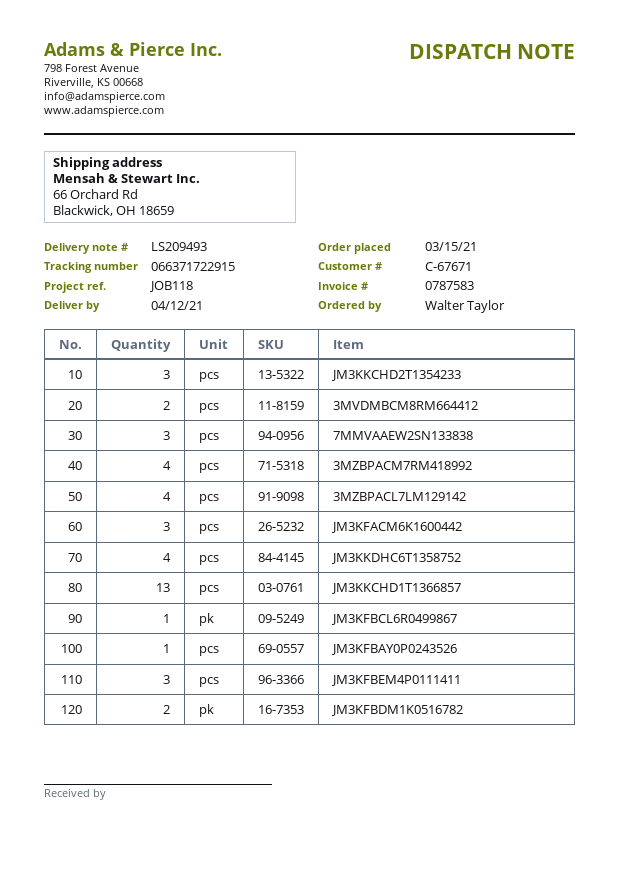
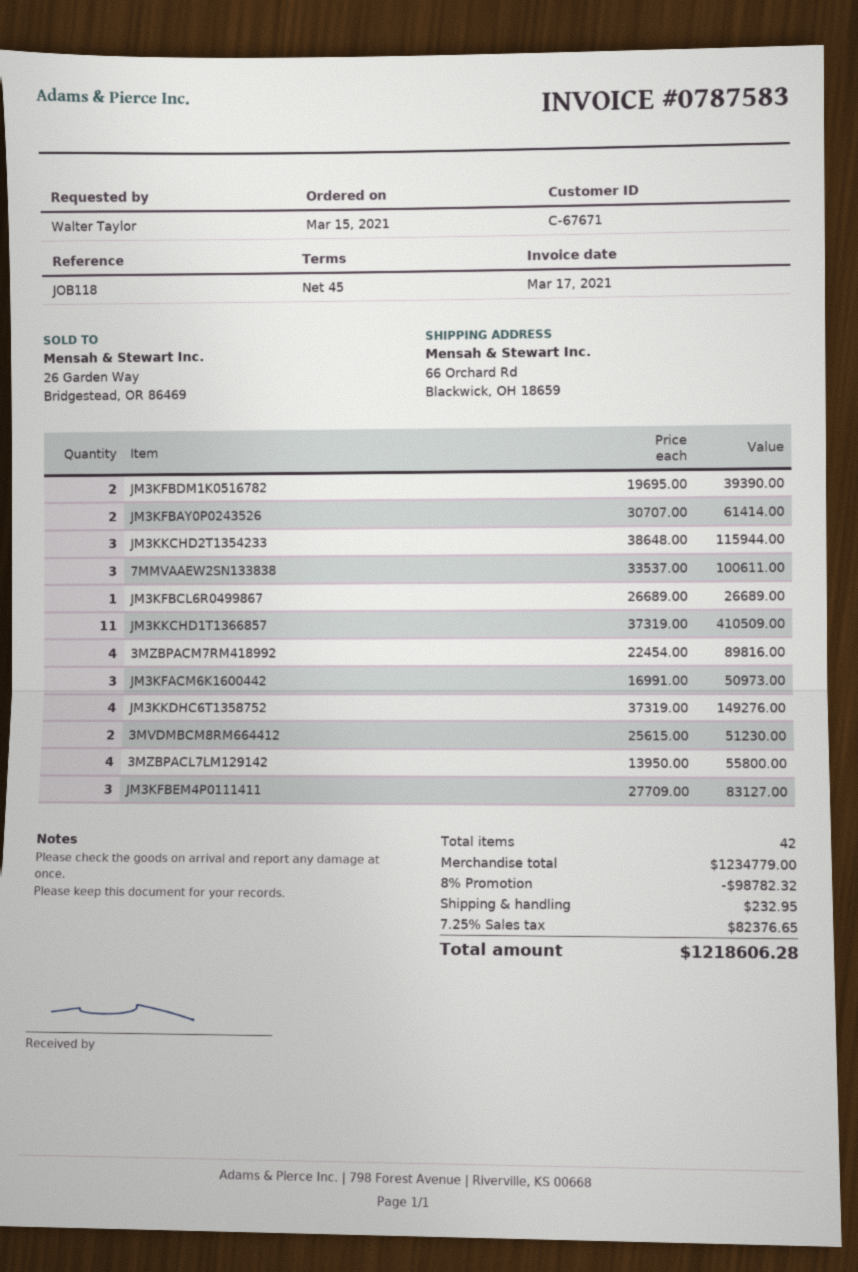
JM3KKCHD1T1366857: 13 -> 11
JM3KFBAY0P0243526: 1 -> 2

